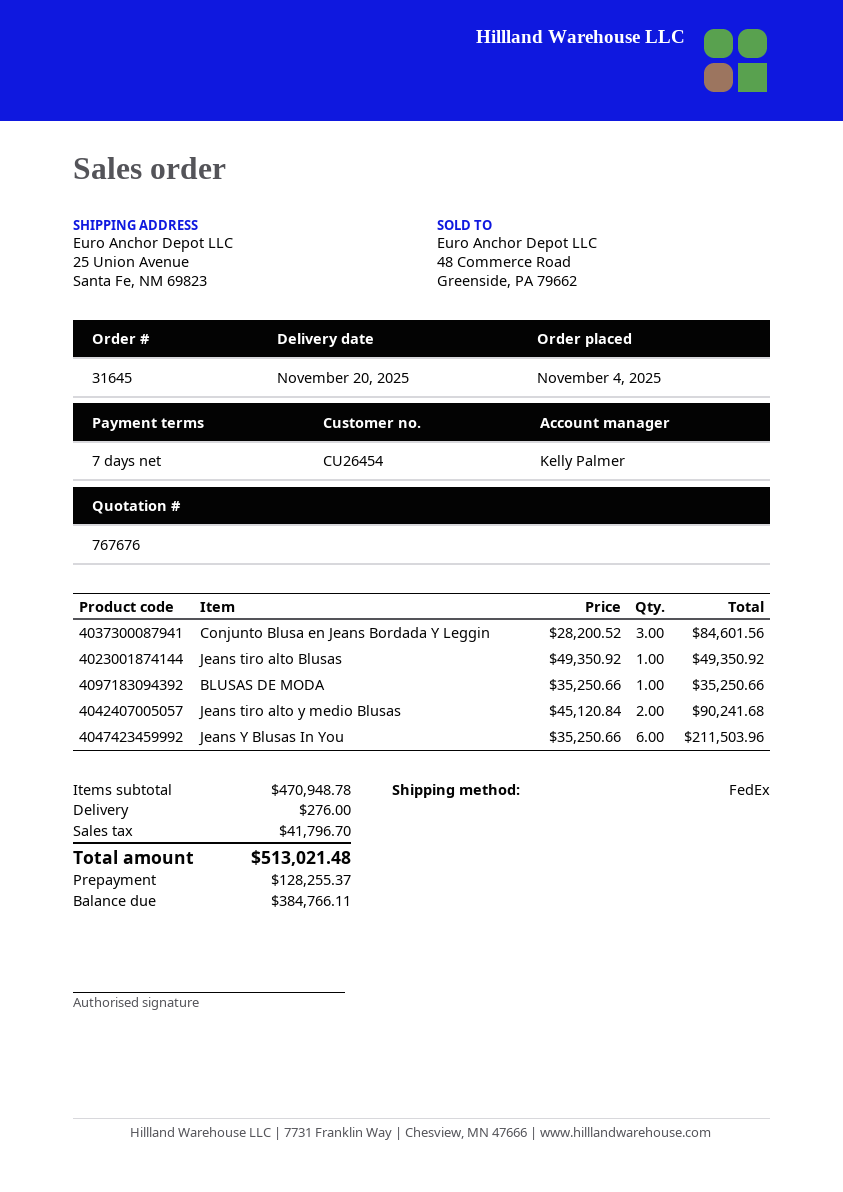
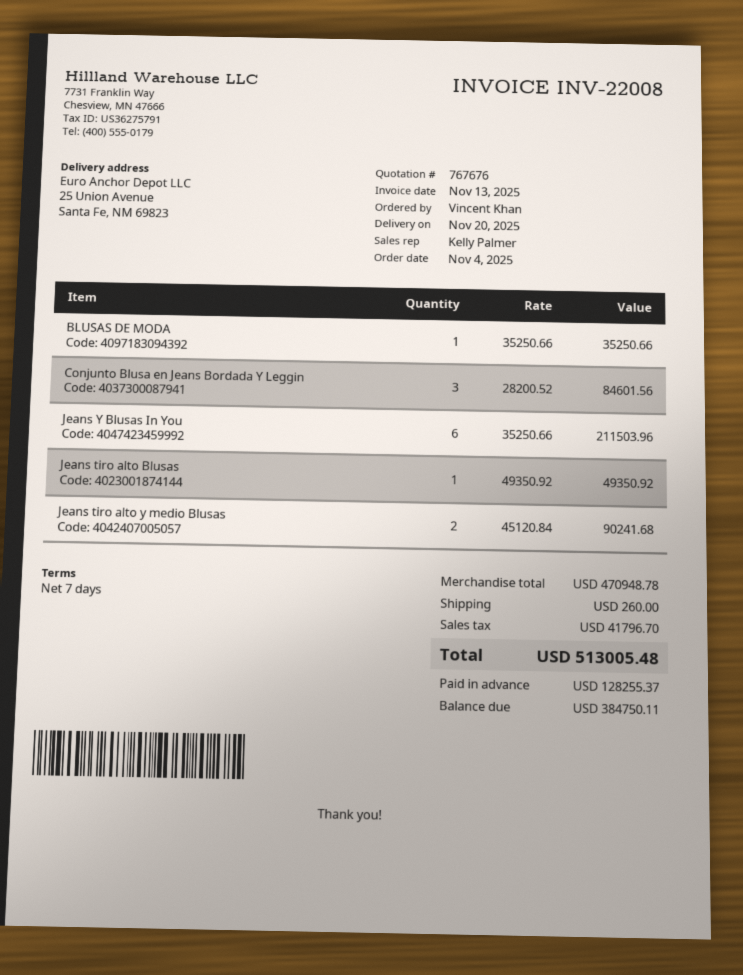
shipping: 276.00 -> 260.00
total: 513021.48 -> 513005.48
balance: 384766.11 -> 384750.11

